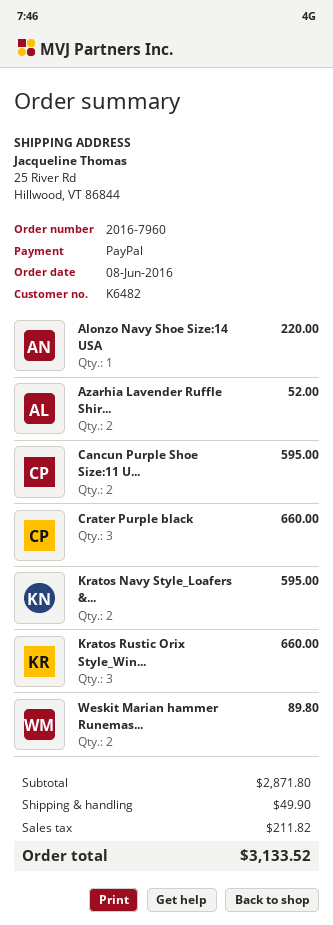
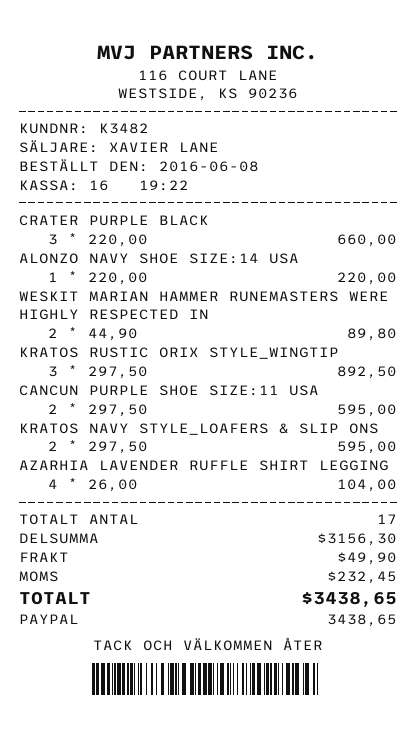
customer number: K6482 -> K3482
Azarhia Lavender Ruffle Shir...: 2 for 52.00 -> 4 for 104.00
Kratos Rustic Orix Style_Win...: 3 for 660.00 -> 3 for 892.50
subtotal: 2871.80 -> 3156.30
tax: 211.82 -> 232.45
total: 3133.52 -> 3438.65

